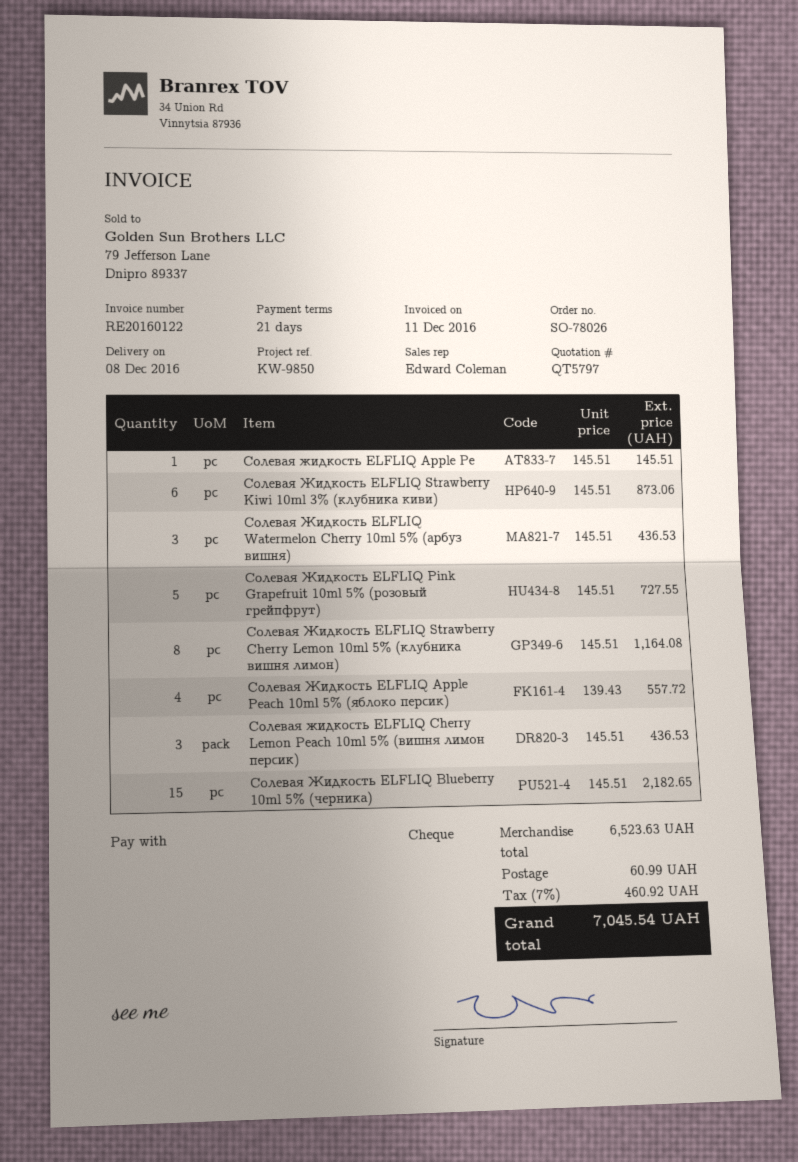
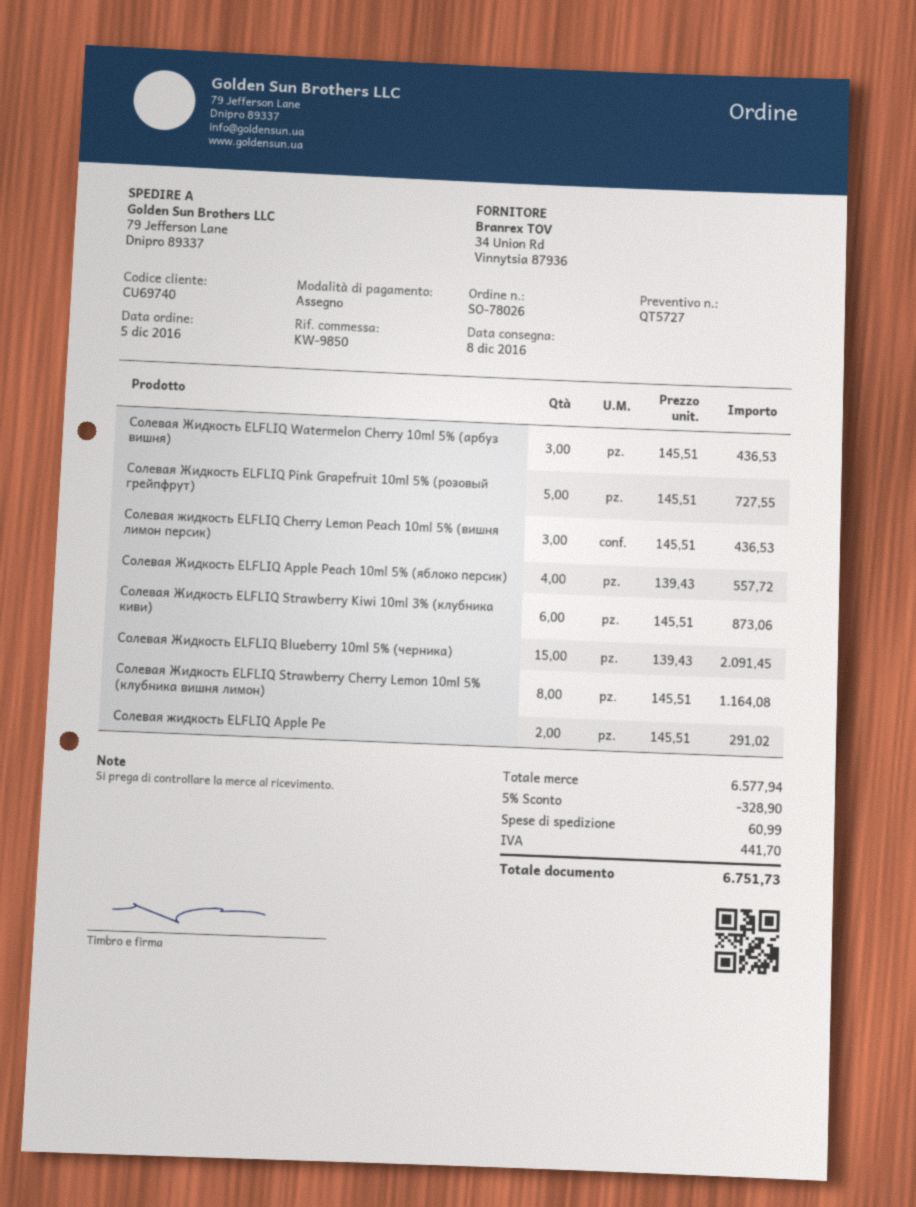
quote number: QT5797 -> QT5727
Солевая жидкость ELFLIQ Apple Pe: 1 x 145.51 = 145.51 -> 2 x 145.51 = 291.02
Солевая Жидкость ELFLIQ Blueberry 10ml 5% (черника): 15 x 145.51 = 2182.65 -> 15 x 139.43 = 2091.45
subtotal: 6523.63 -> 6577.94
discount: none -> 5% = 328.90
tax: 460.92 -> 441.70
total: 7045.54 -> 6751.73

